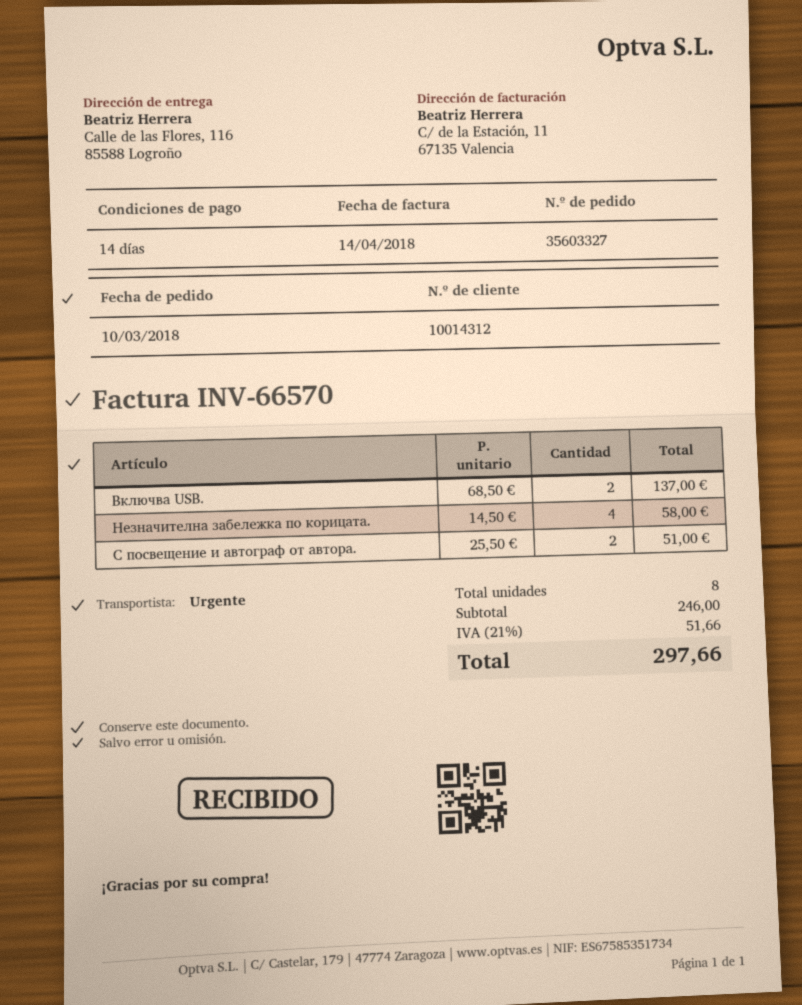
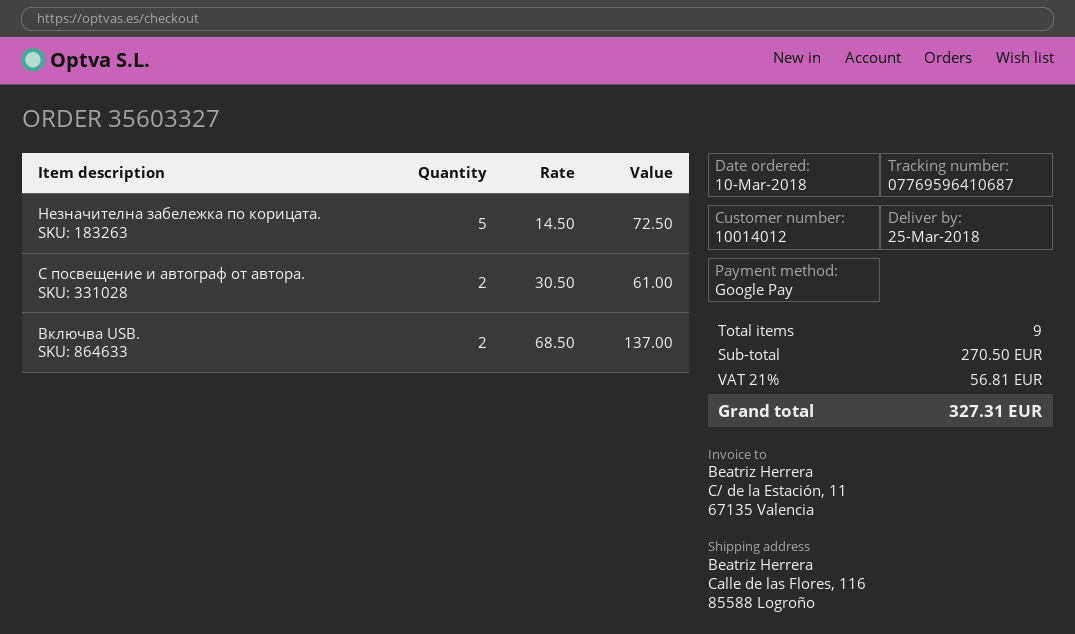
customer number: 10014312 -> 10014012
Незначителна забележка по корицата.: 4 x 14.50 = 58.00 -> 5 x 14.50 = 72.50
С посвещение и автограф от автора.: 2 x 25.50 = 51.00 -> 2 x 30.50 = 61.00
total quantity: 8 -> 9
subtotal: 246.00 -> 270.50
tax: 21% = 51.66 -> 21% = 56.81
total: 297.66 -> 327.31

